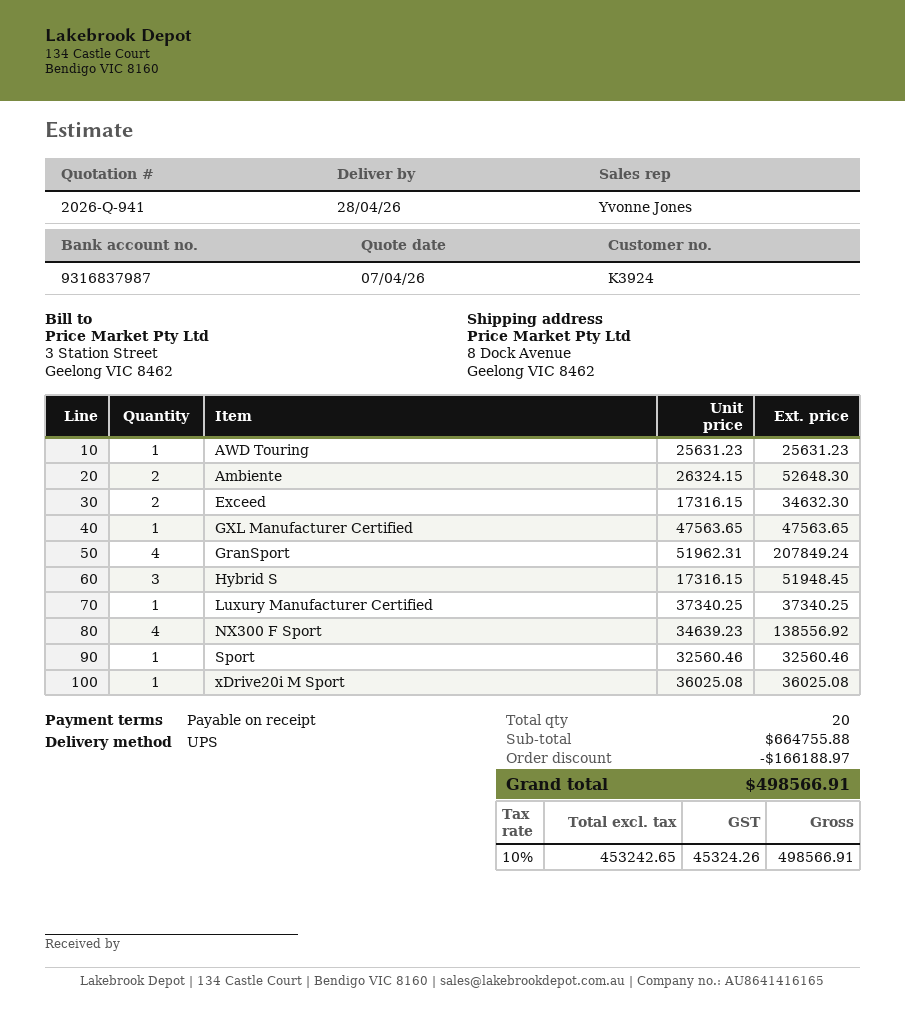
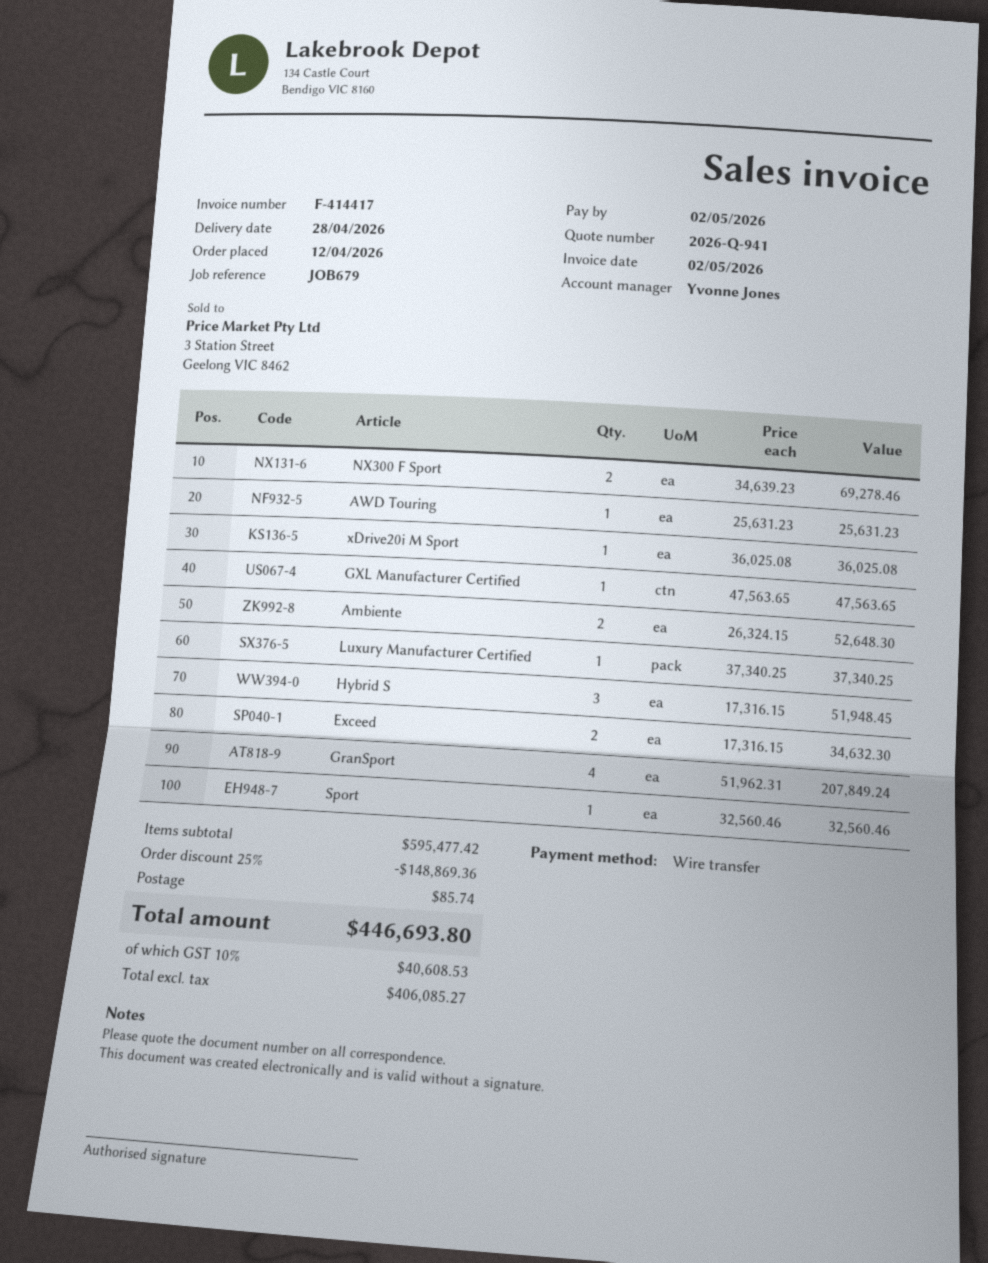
NX300 F Sport: 4 x 34639.23 = 138556.92 -> 2 x 34639.23 = 69278.46
subtotal: 664755.88 -> 595477.42
discount: 166188.97 -> 148869.36
shipping: none -> 85.74
net: 453242.65 -> 406085.27
tax: 10% = 45324.26 -> 10% = 40608.53
total: 498566.91 -> 446693.80

